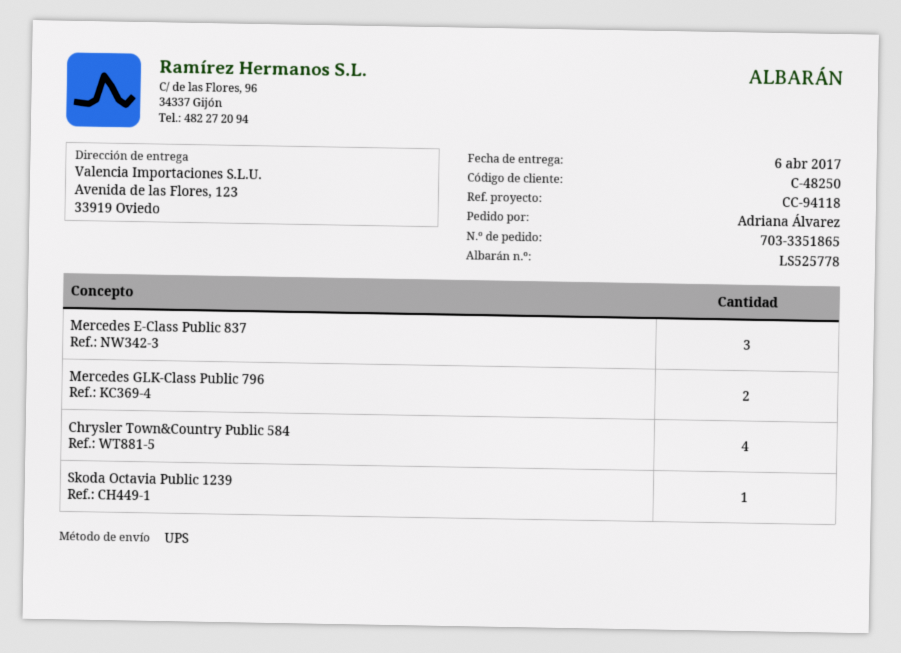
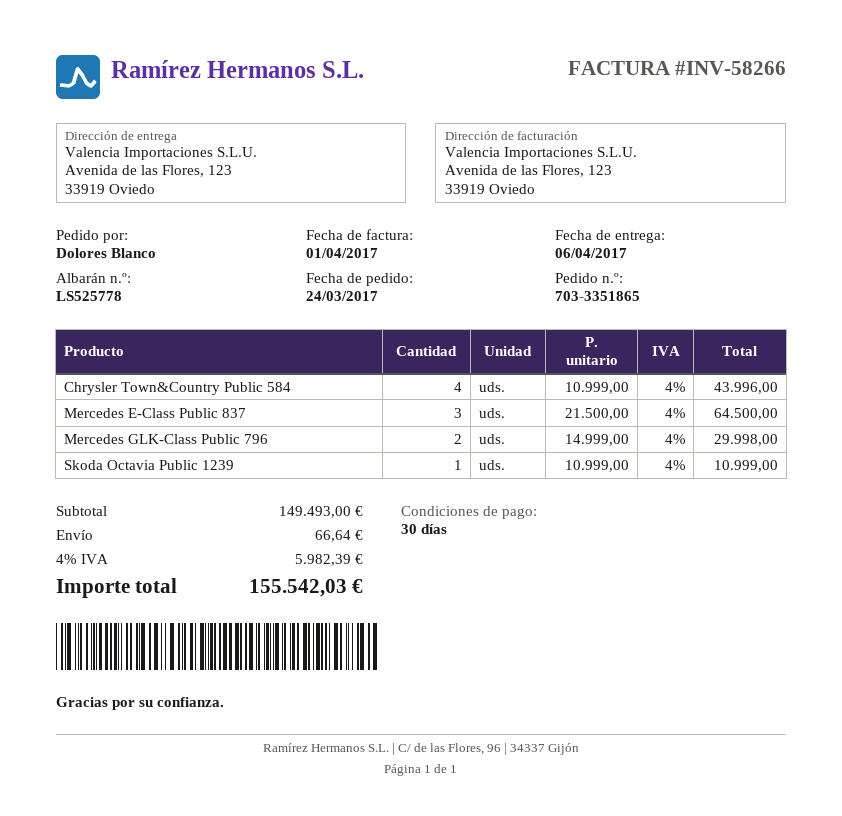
ordered by: Adriana Álvarez -> Dolores Blanco

